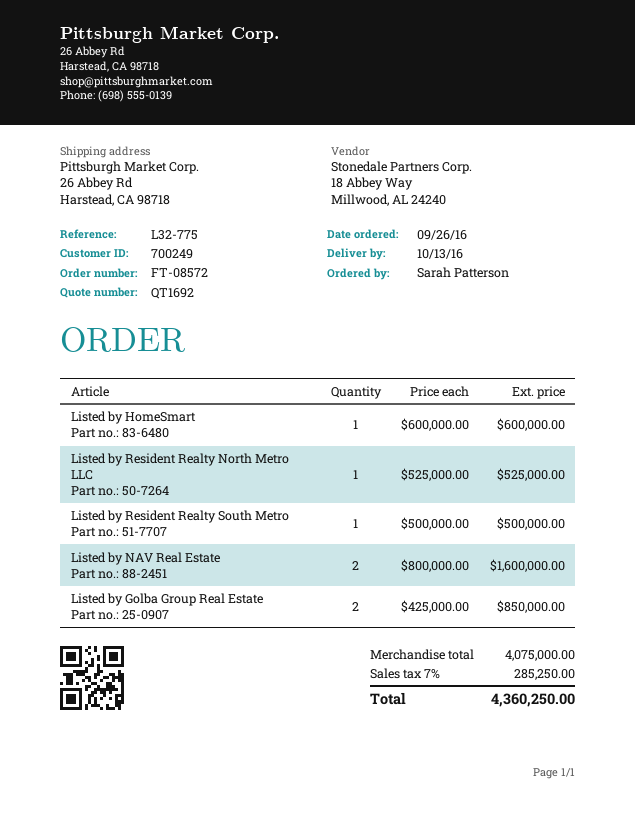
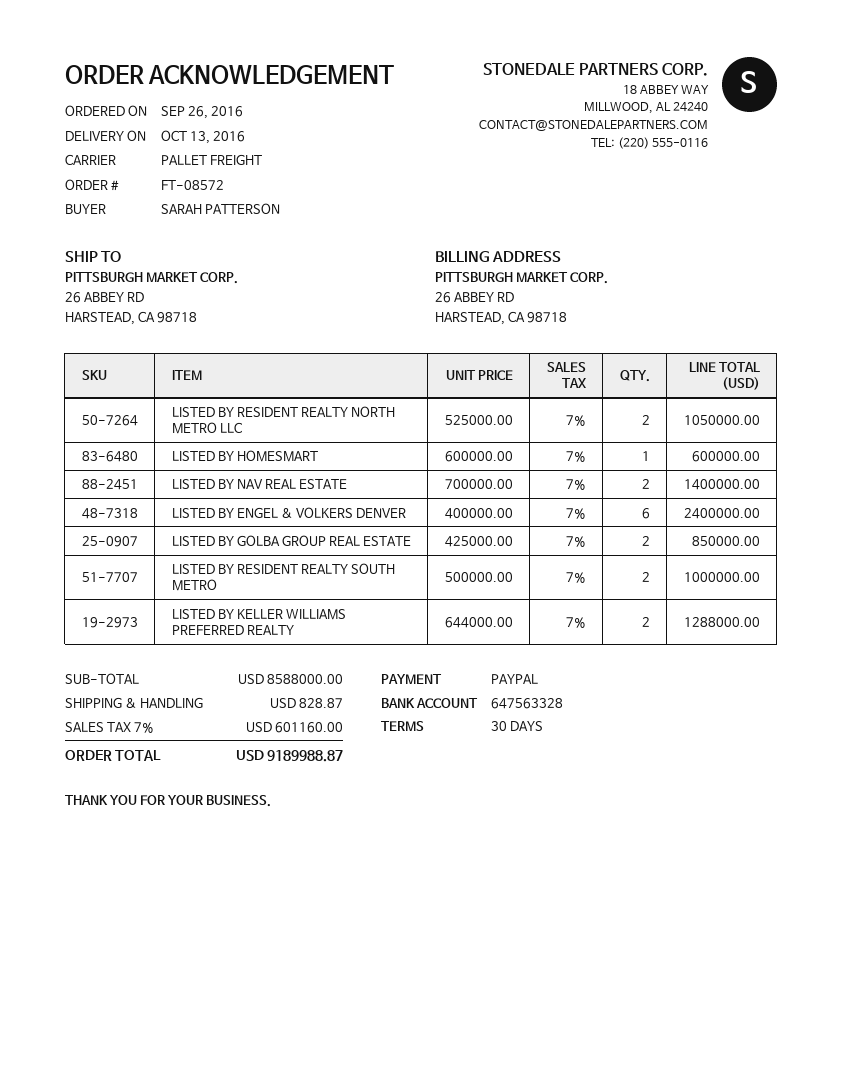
Listed by Resident Realty North Metro LLC: 1 x 525000.00 = 525000.00 -> 2 x 525000.00 = 1050000.00
Listed by Resident Realty South Metro: 1 x 500000.00 = 500000.00 -> 2 x 500000.00 = 1000000.00
Listed by NAV Real Estate: 2 x 800000.00 = 1600000.00 -> 2 x 700000.00 = 1400000.00
LISTED BY ENGEL & VOLKERS DENVER: none -> 6 x 400000.00 = 2400000.00
LISTED BY KELLER WILLIAMS PREFERRED REALTY: none -> 2 x 644000.00 = 1288000.00
subtotal: 4075000.00 -> 8588000.00
shipping: none -> 828.87
tax: 7% = 285250.00 -> 7% = 601160.00
total: 4360250.00 -> 9189988.87

